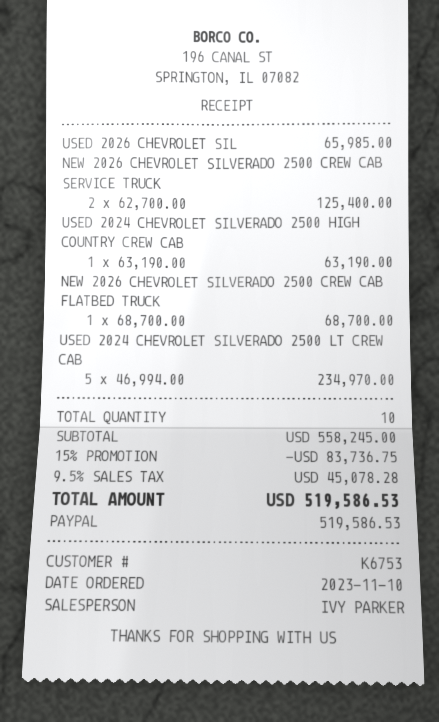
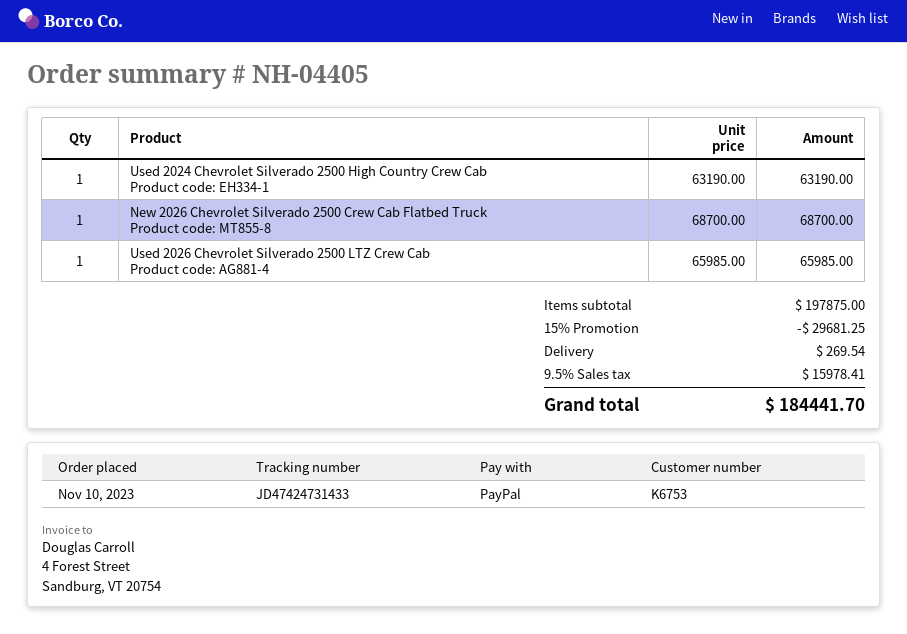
NEW 2026 CHEVROLET SILVERADO 2500 CREW CAB SERVICE TRUCK: 2 x 62700.00 = 125400.00 -> none
USED 2024 CHEVROLET SILVERADO 2500 LT CREW CAB: 5 x 46994.00 = 234970.00 -> none
subtotal: 558245.00 -> 197875.00
discount: 15% = 83736.75 -> 15% = 29681.25
shipping: none -> 269.54
tax: 9.5% = 45078.28 -> 9.5% = 15978.41
total: 519586.53 -> 184441.70

